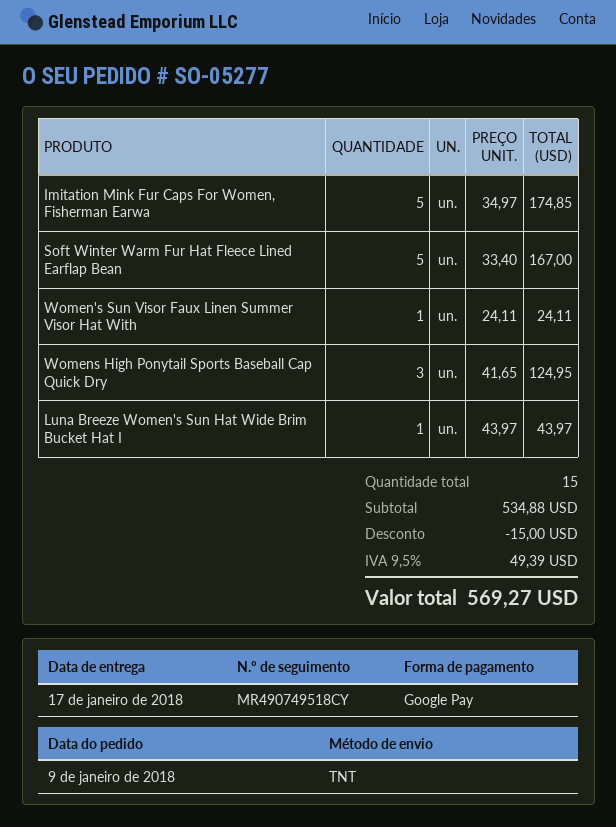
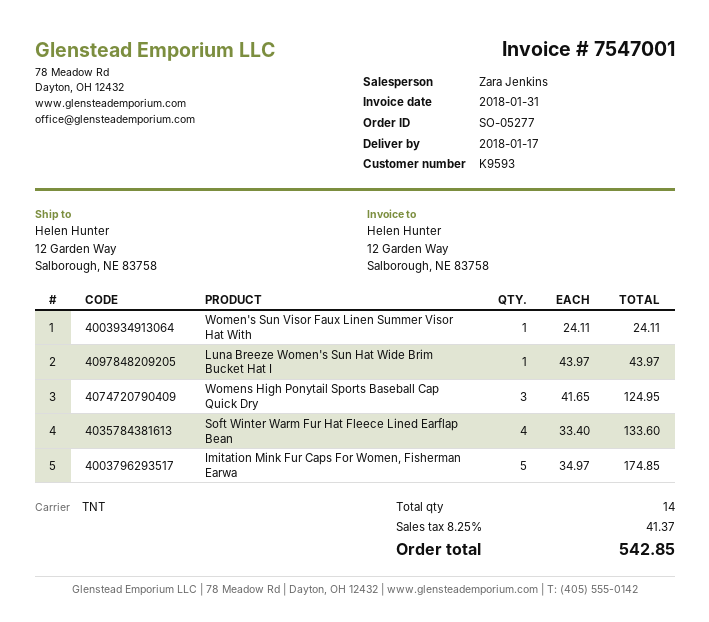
Soft Winter Warm Fur Hat Fleece Lined Earflap Bean: 5 x 33.40 = 167.00 -> 4 x 33.40 = 133.60
total quantity: 15 -> 14
discount: 15.00 -> none
tax: 9.5% = 49.39 -> 8.25% = 41.37
total: 569.27 -> 542.85

